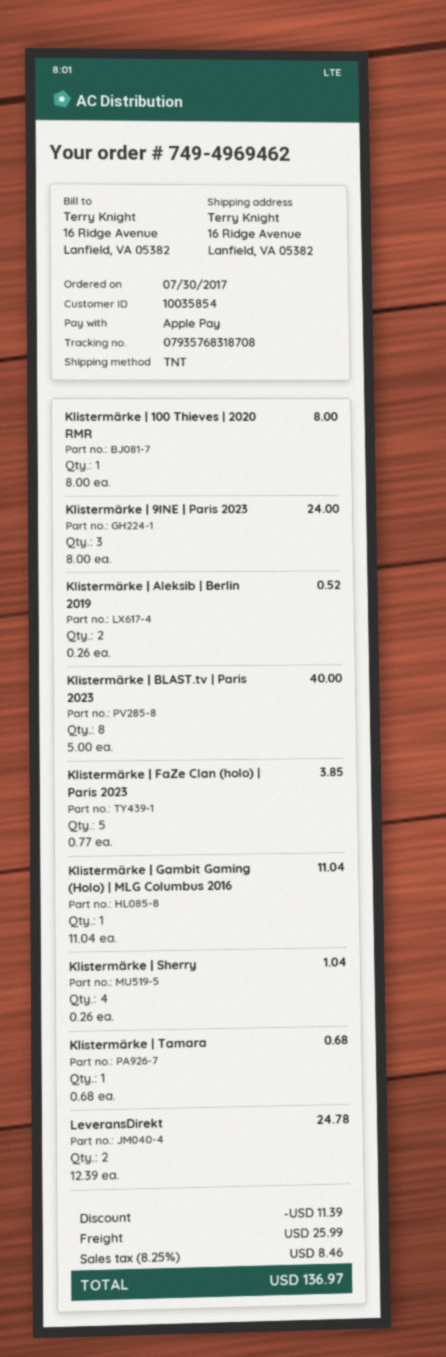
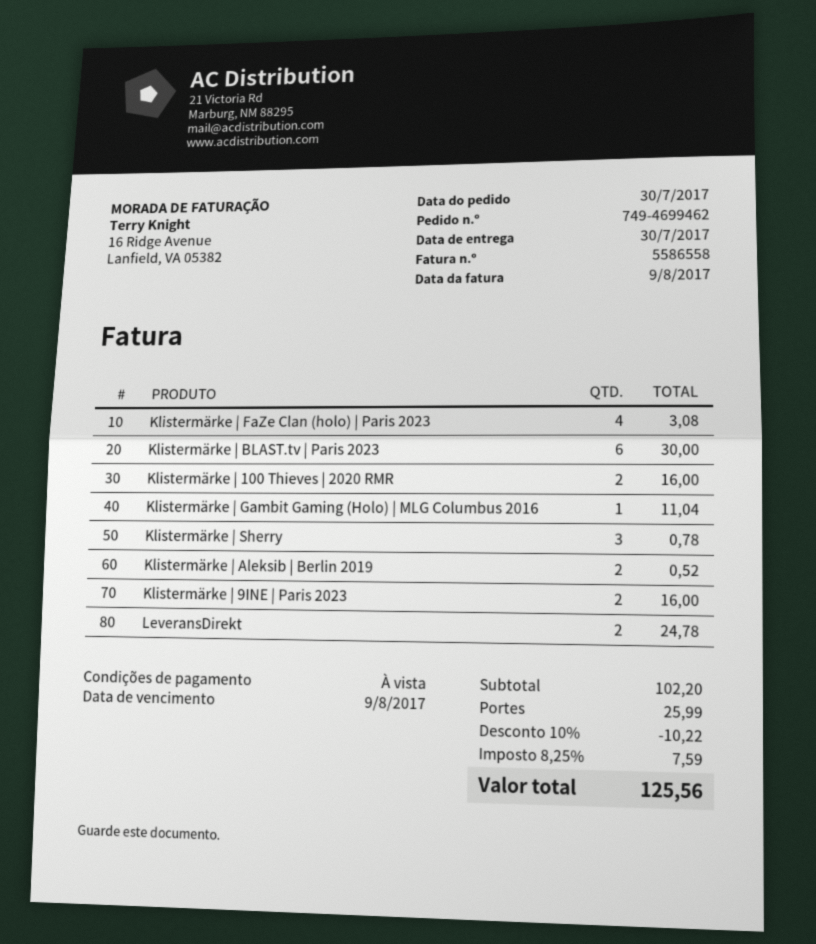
order number: 749-4969462 -> 749-4699462
Klistermärke | 100 Thieves | 2020 RMR: 1 for 8.00 -> 2 for 16.00
Klistermärke | 9INE | Paris 2023: 3 for 24.00 -> 2 for 16.00
Klistermärke | BLAST.tv | Paris 2023: 8 for 40.00 -> 6 for 30.00
Klistermärke | FaZe Clan (holo) | Paris 2023: 5 for 3.85 -> 4 for 3.08
Klistermärke | Sherry: 4 for 1.04 -> 3 for 0.78
Klistermärke | Tamara: 1 for 0.68 -> none
discount: 11.39 -> 10.22
tax: 8.25% = 8.46 -> 8.25% = 7.59
total: 136.97 -> 125.56

